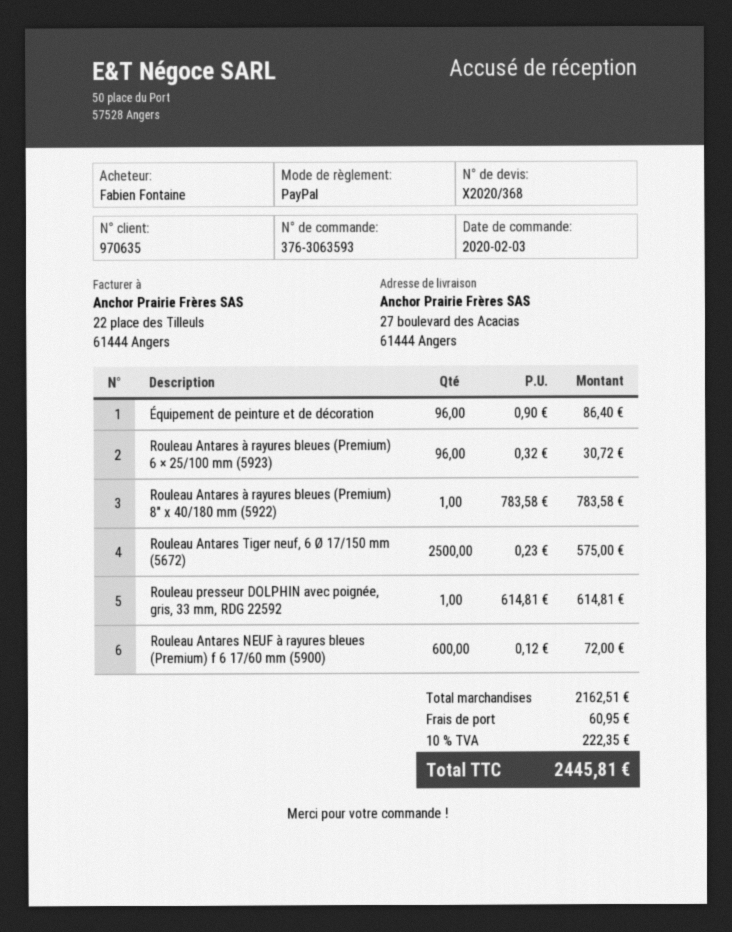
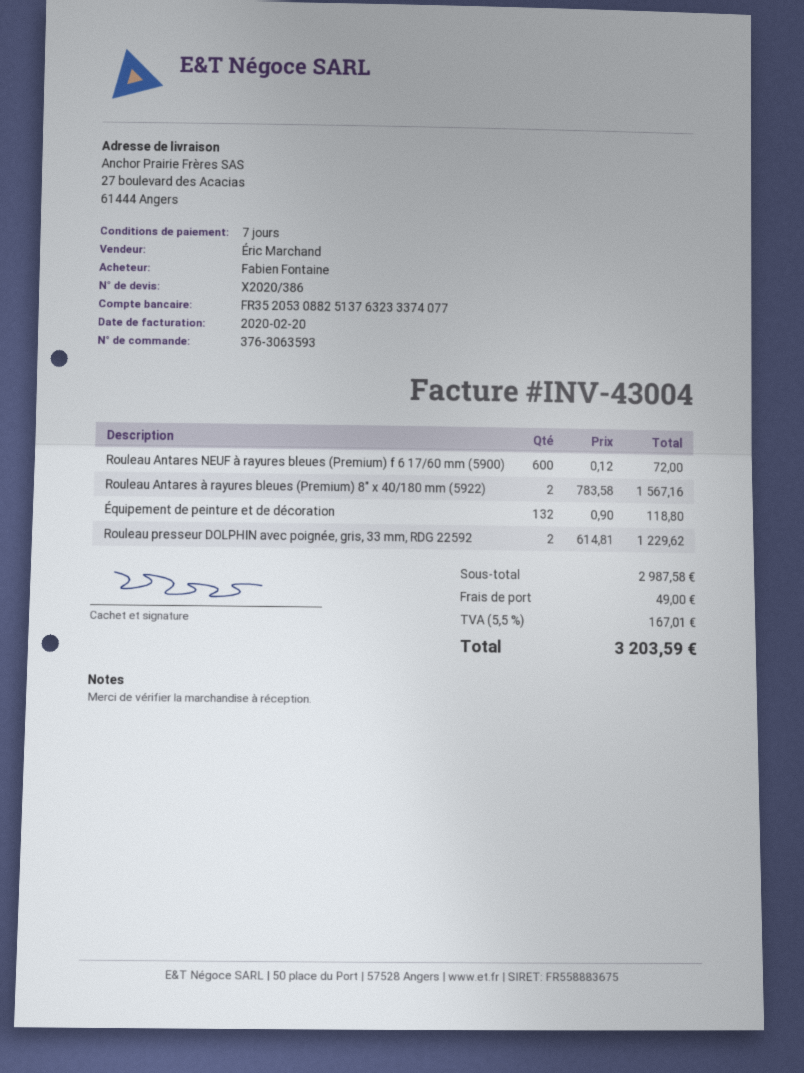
quote number: X2020/368 -> X2020/386
Équipement de peinture et de décoration: 96 x 0.90 = 86.40 -> 132 x 0.90 = 118.80
Rouleau Antares à rayures bleues (Premium) 6 × 25/100 mm (5923): 96 x 0.32 = 30.72 -> none
Rouleau Antares à rayures bleues (Premium) 8″ x 40/180 mm (5922): 1 x 783.58 = 783.58 -> 2 x 783.58 = 1567.16
Rouleau Antares Tiger neuf, 6 Ø 17/150 mm (5672): 2500 x 0.23 = 575.00 -> none
Rouleau presseur DOLPHIN avec poignée, gris, 33 mm, RDG 22592: 1 x 614.81 = 614.81 -> 2 x 614.81 = 1229.62
subtotal: 2162.51 -> 2987.58
shipping: 60.95 -> 49.00
tax: 10% = 222.35 -> 5.5% = 167.01
total: 2445.81 -> 3203.59

